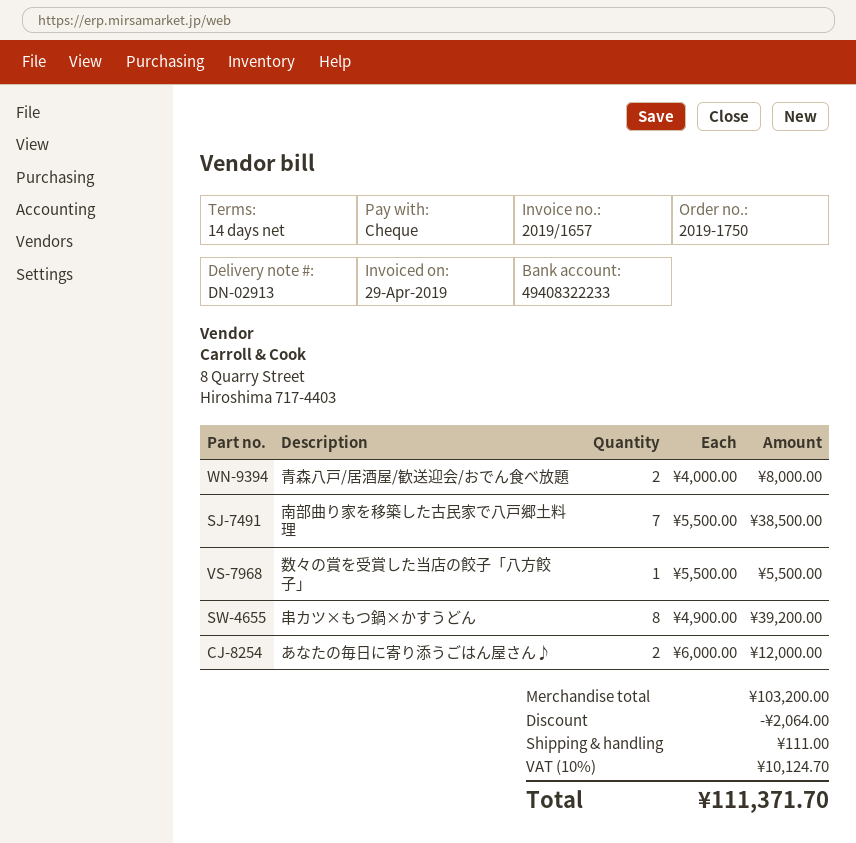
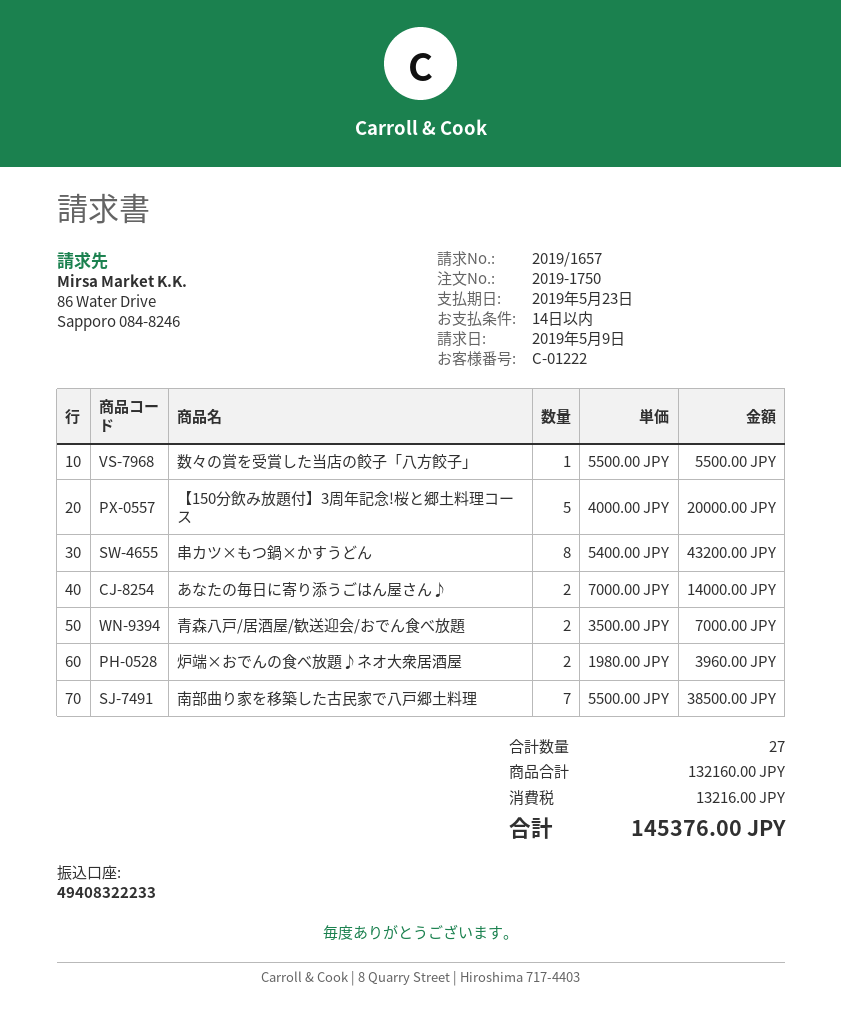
invoice date: 2019-04-29 -> 2019-05-09
青森八戸/居酒屋/歓送迎会/おでん食べ放題: 2 x 4000.00 = 8000.00 -> 2 x 3500.00 = 7000.00
串カツ×もつ鍋×かすうどん: 8 x 4900.00 = 39200.00 -> 8 x 5400.00 = 43200.00
あなたの毎日に寄り添うごはん屋さん♪: 2 x 6000.00 = 12000.00 -> 2 x 7000.00 = 14000.00
【150分飲み放題付】3周年記念!桜と郷土料理コース: none -> 5 x 4000.00 = 20000.00
炉端×おでんの食べ放題♪ネオ大衆居酒屋: none -> 2 x 1980.00 = 3960.00
subtotal: 103200.00 -> 132160.00
discount: 2064.00 -> none
shipping: 111.00 -> none
tax: 10124.70 -> 13216.00
total: 111371.70 -> 145376.00

